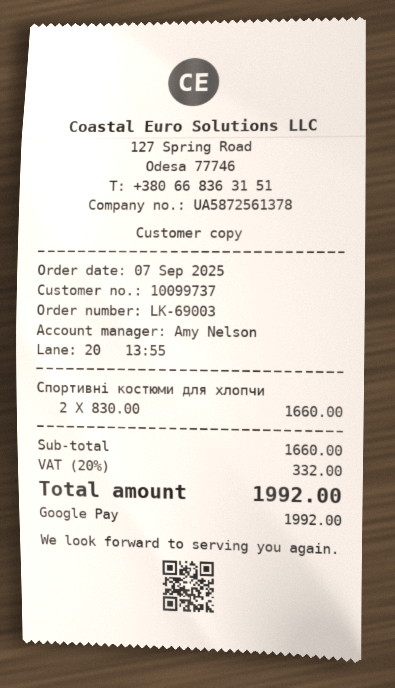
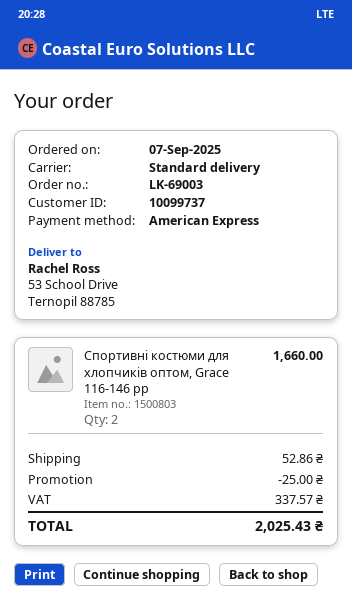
payment method: Google Pay -> American Express
discount: none -> 25.00
shipping: none -> 52.86
tax: 332.00 -> 337.57
total: 1992.00 -> 2025.43

